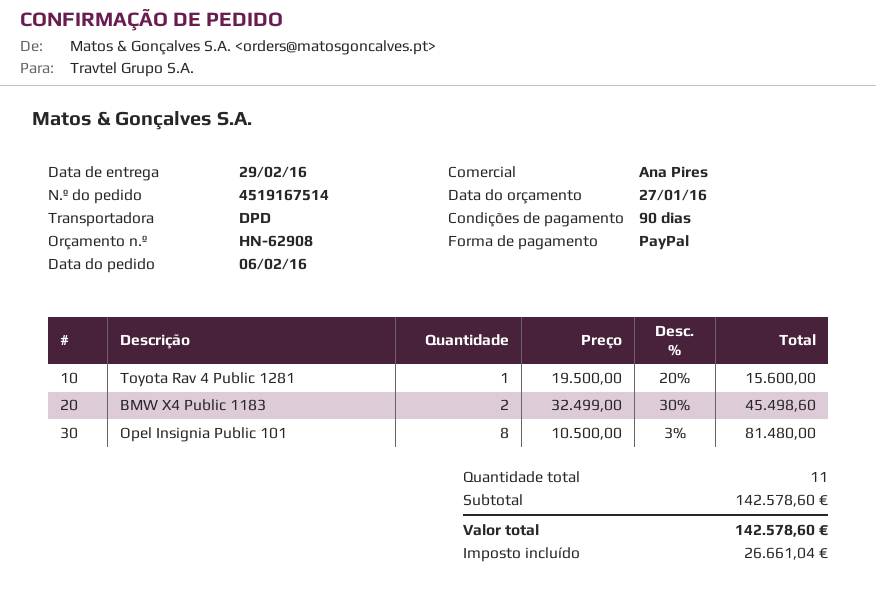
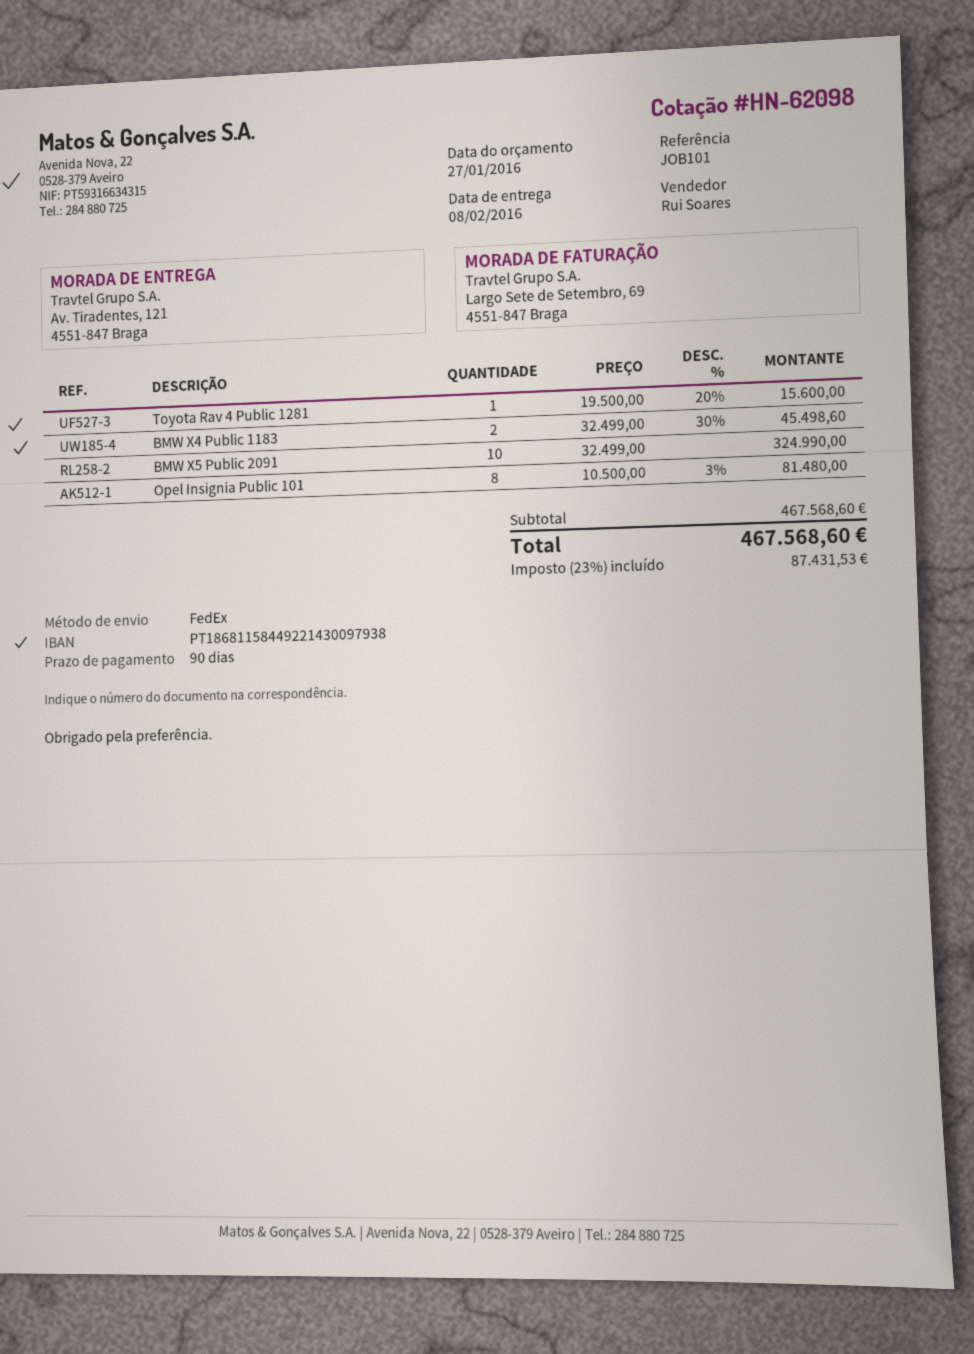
quote number: HN-62908 -> HN-62098
delivery date: 2016-02-29 -> 2016-02-08
sales rep: Ana Pires -> Rui Soares
shipping method: DPD -> FedEx
BMW X5 Public 2091: none -> 10 x 32499.00 = 324990.00
subtotal: 142578.60 -> 467568.60
tax: 26661.04 -> 87431.53
total: 142578.60 -> 467568.60

